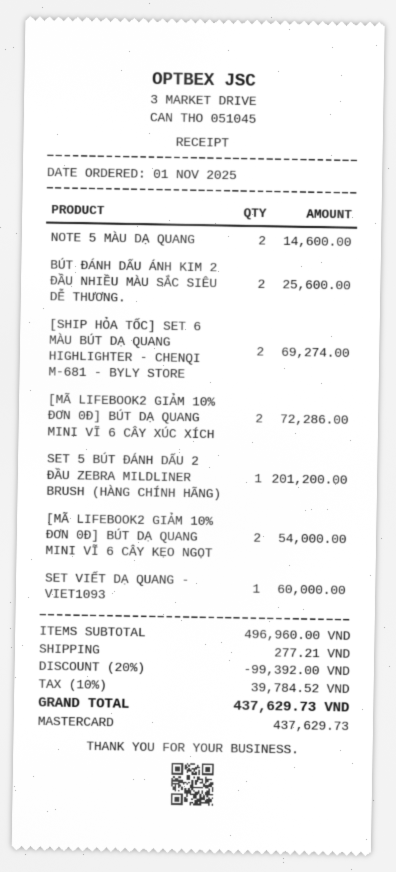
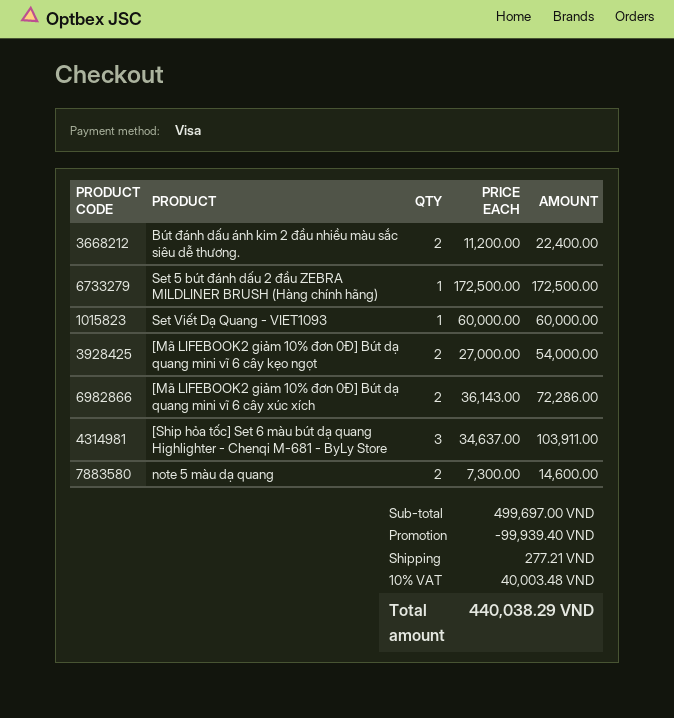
payment method: Mastercard -> Visa
BÚT ĐÁNH DẤU ÁNH KIM 2 ĐẦU NHIỀU MÀU SẮC SIÊU DỄ THƯƠNG.: 2 for 25600.00 -> 2 for 22400.00
[SHIP HỎA TỐC] SET 6 MÀU BÚT DẠ QUANG HIGHLIGHTER - CHENQI M-681 - BYLY STORE: 2 for 69274.00 -> 3 for 103911.00
SET 5 BÚT ĐÁNH DẤU 2 ĐẦU ZEBRA MILDLINER BRUSH (HÀNG CHÍNH HÃNG): 1 for 201200.00 -> 1 for 172500.00
subtotal: 496960.00 -> 499697.00
discount: 99392.00 -> 99939.40
tax: 10% = 39784.52 -> 10% = 40003.48
total: 437629.73 -> 440038.29

